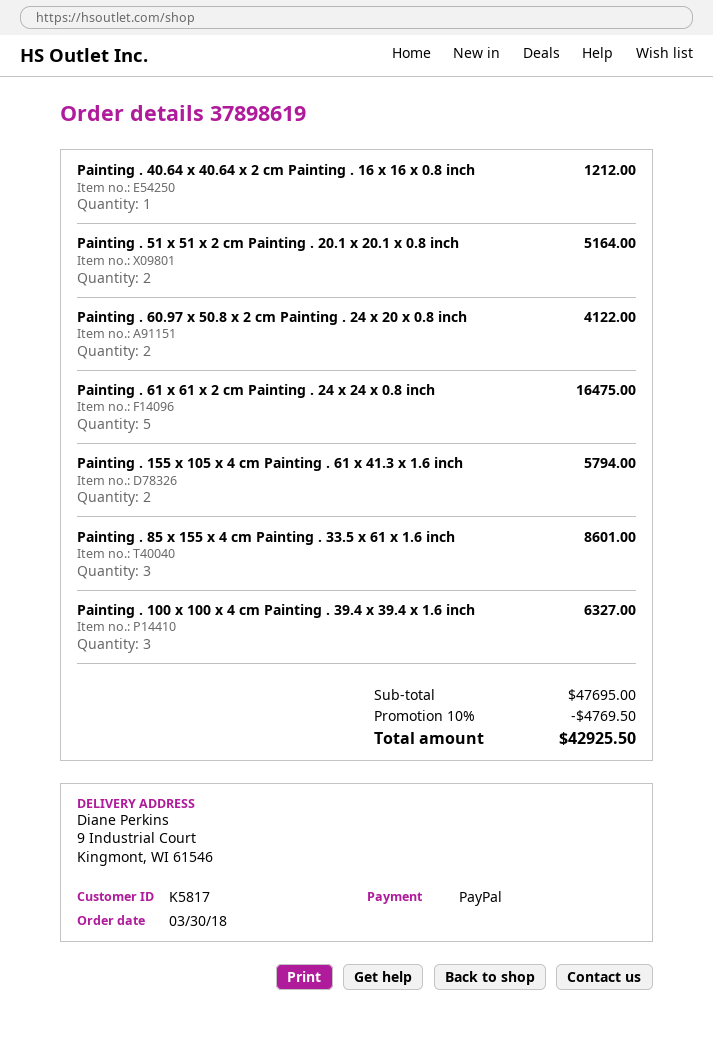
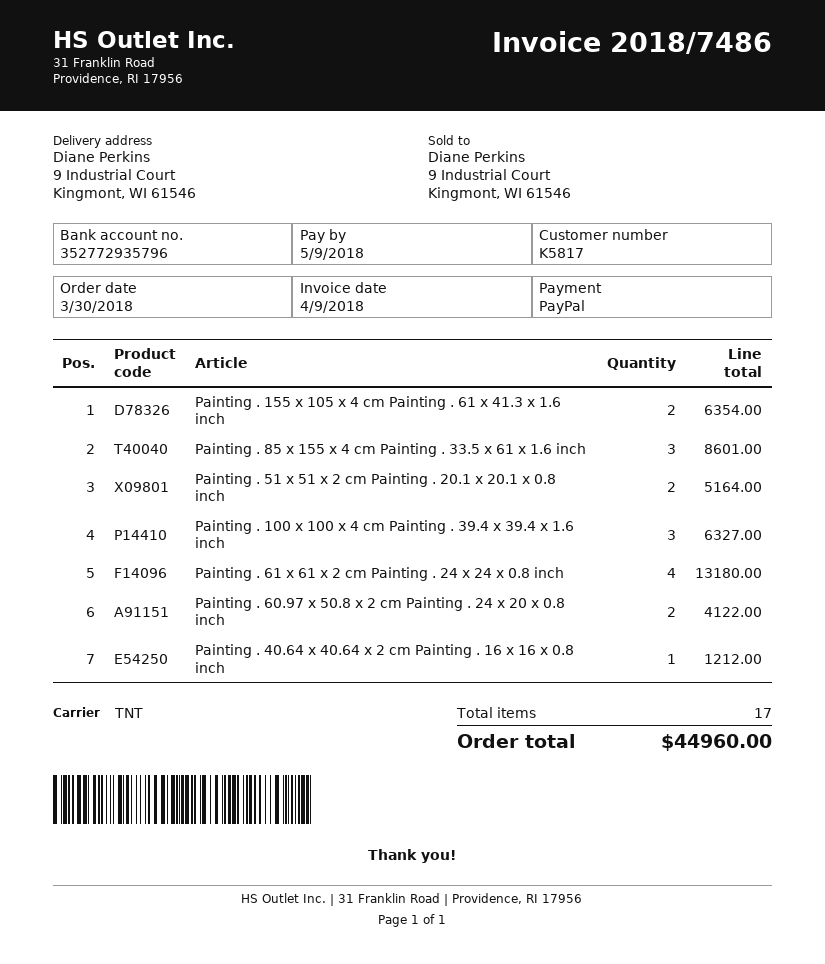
Painting . 61 x 61 x 2 cm Painting . 24 x 24 x 0.8 inch: 5 for 16475.00 -> 4 for 13180.00
Painting . 155 x 105 x 4 cm Painting . 61 x 41.3 x 1.6 inch: 2 for 5794.00 -> 2 for 6354.00
discount: 10% = 4769.50 -> none
total: 42925.50 -> 44960.00

